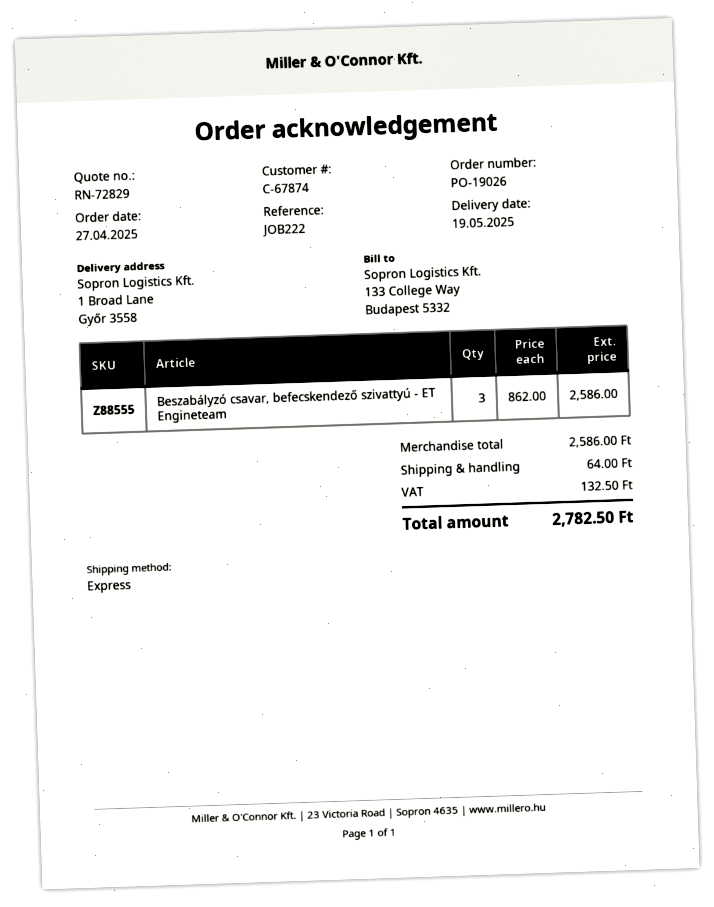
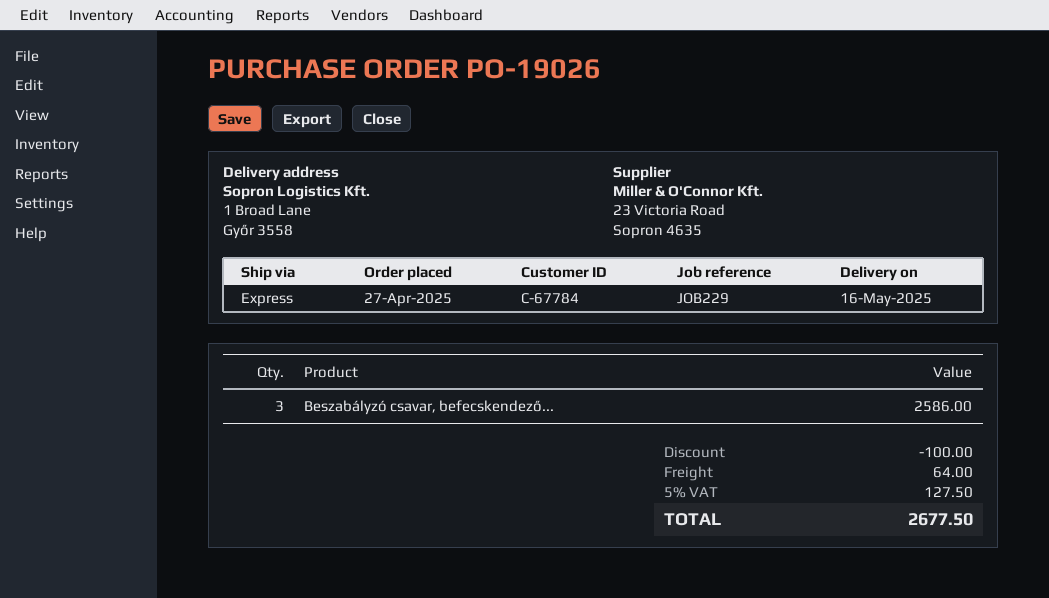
delivery date: 2025-05-19 -> 2025-05-16
customer number: C-67874 -> C-67784
reference: JOB222 -> JOB229
discount: none -> 100.00
tax: 132.50 -> 127.50
total: 2782.50 -> 2677.50

